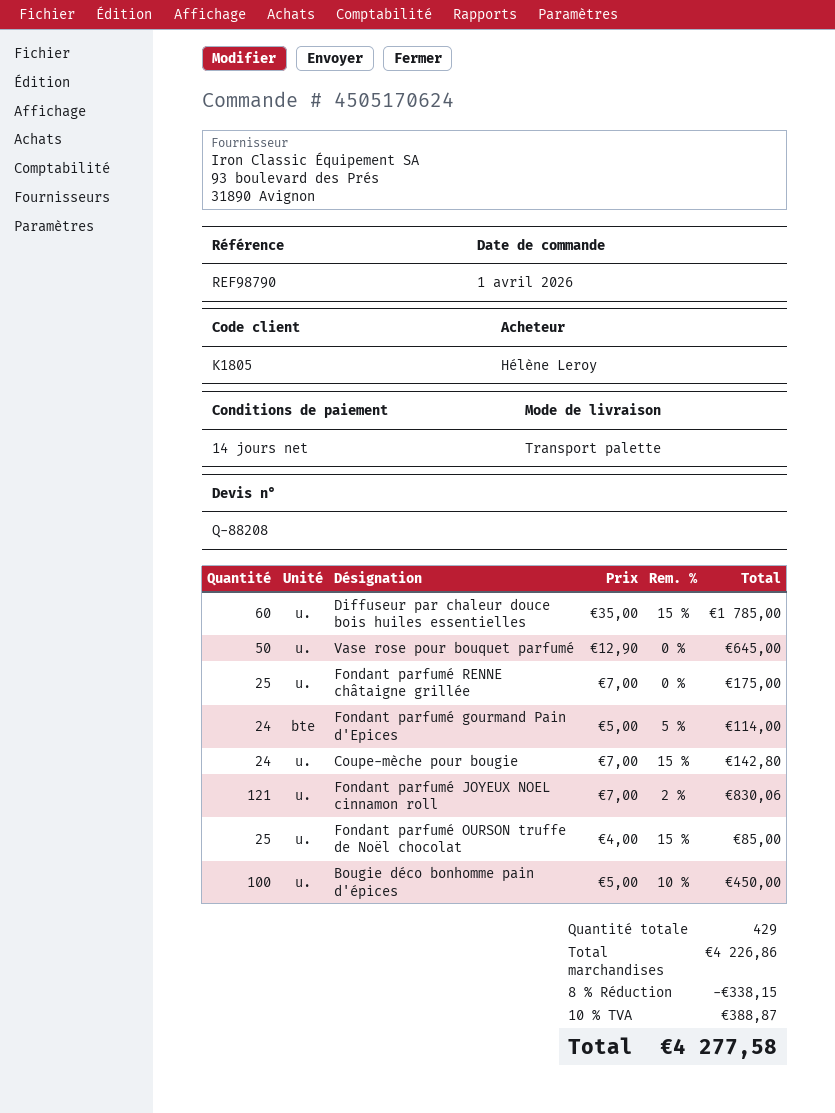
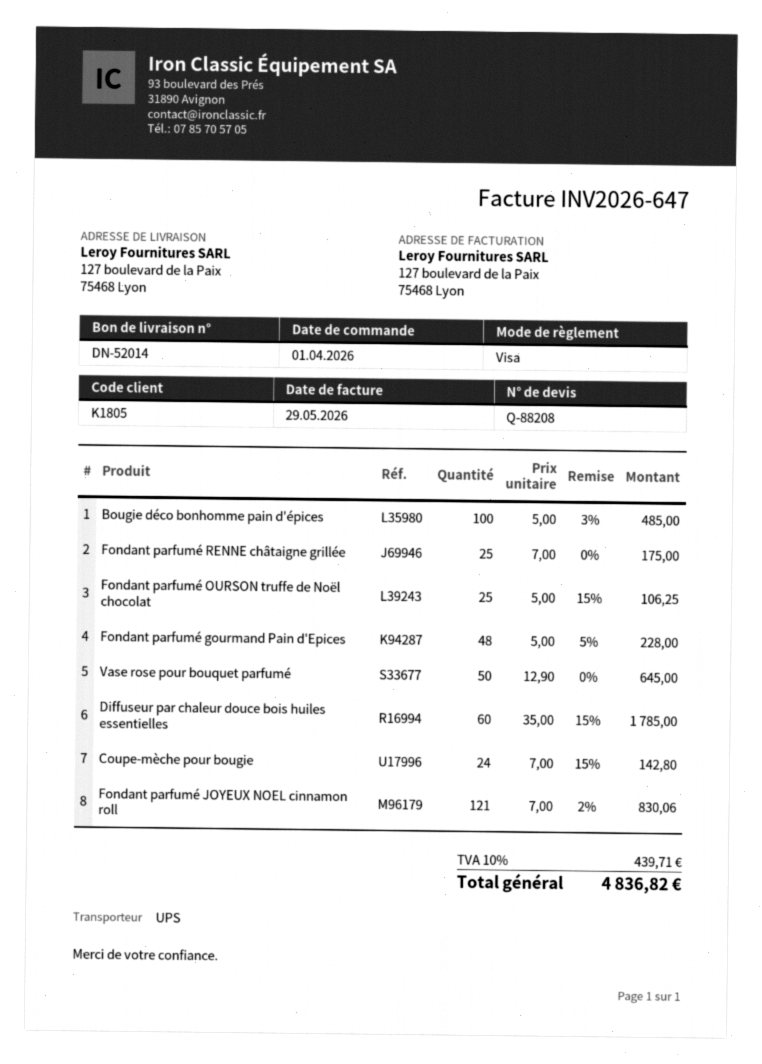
shipping method: pallet freight -> UPS
Fondant parfumé gourmand Pain d'Epices: 24 x 5.00 - 5% = 114.00 -> 48 x 5.00 - 5% = 228.00
Fondant parfumé OURSON truffe de Noël chocolat: 25 x 4.00 - 15% = 85.00 -> 25 x 5.00 - 15% = 106.25
Bougie déco bonhomme pain d'épices: 100 x 5.00 - 10% = 450.00 -> 100 x 5.00 - 3% = 485.00
discount: 8% = 338.15 -> none
tax: 10% = 388.87 -> 10% = 439.71
total: 4277.58 -> 4836.82

